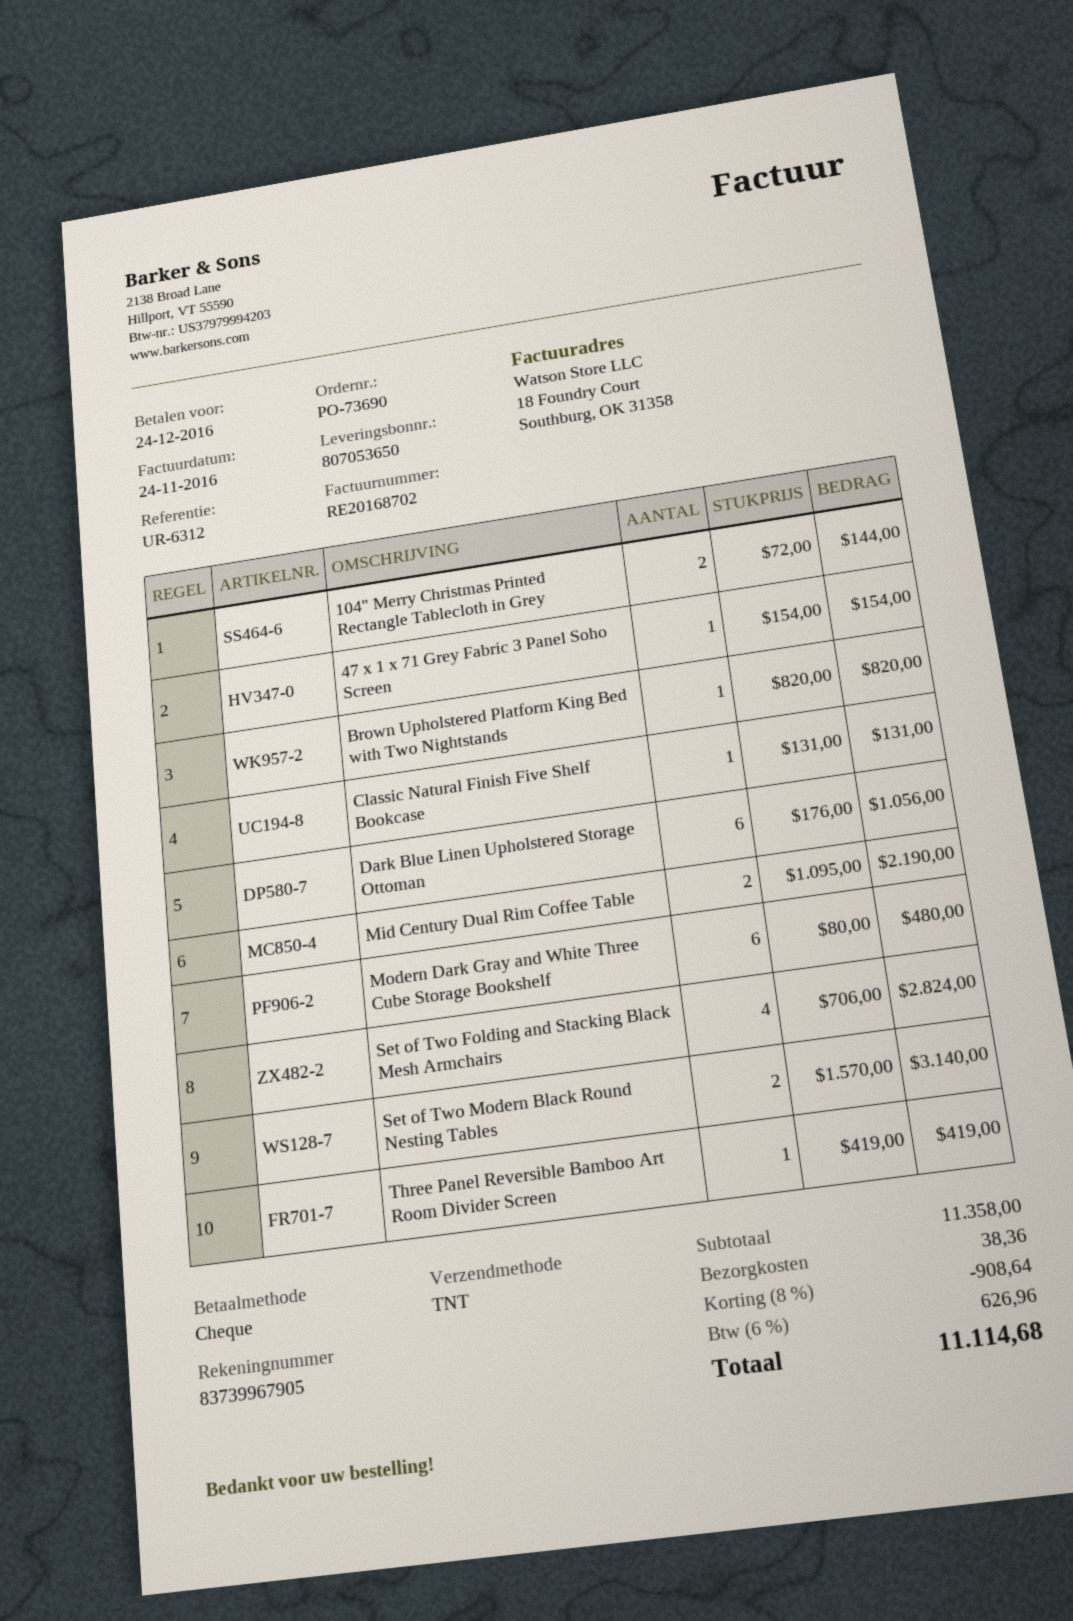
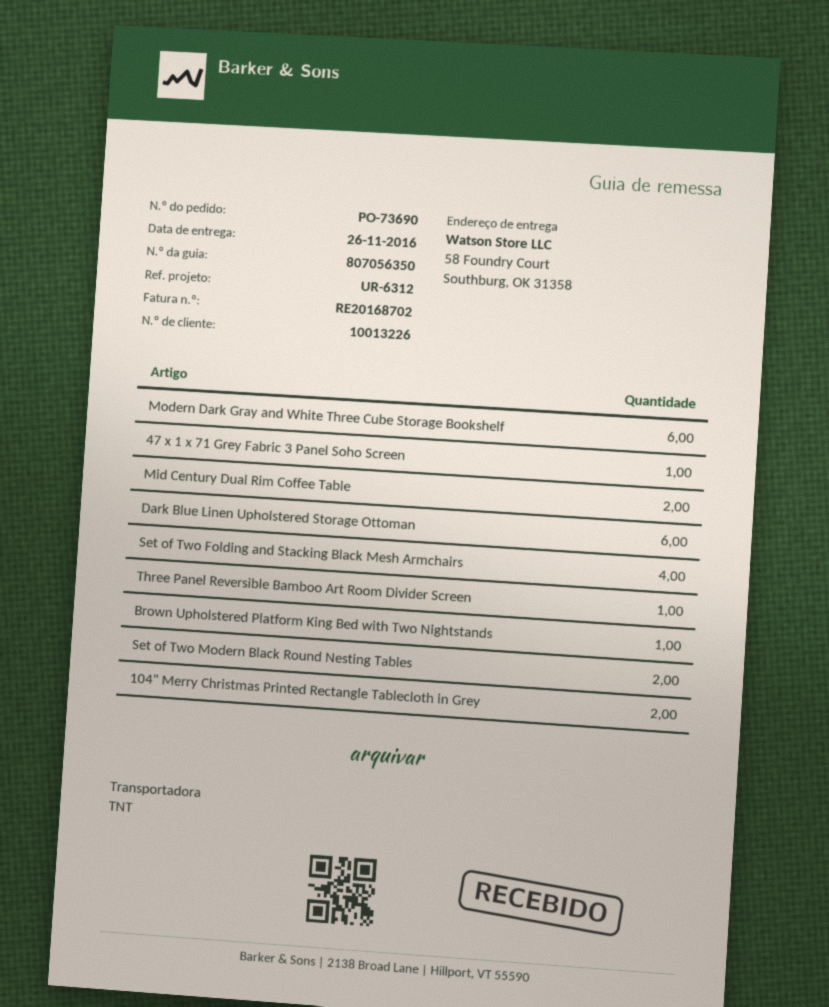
delivery note number: 807053650 -> 807056350
Classic Natural Finish Five Shelf Bookcase: 1 -> none

